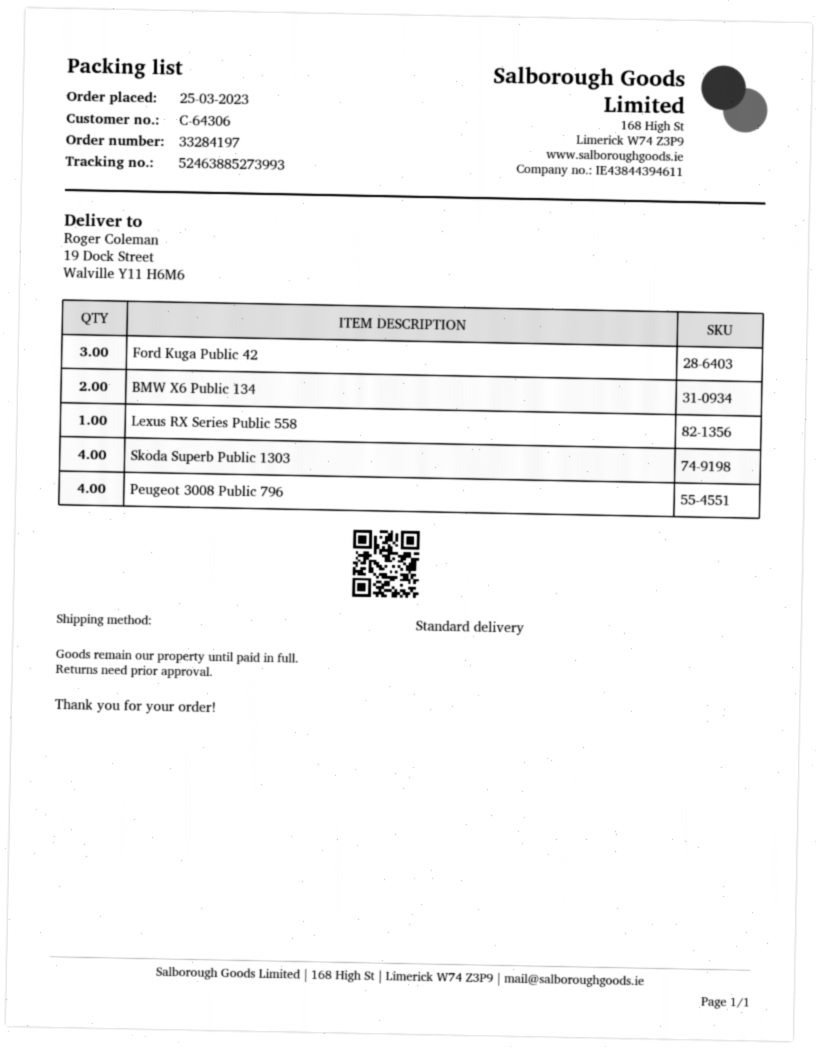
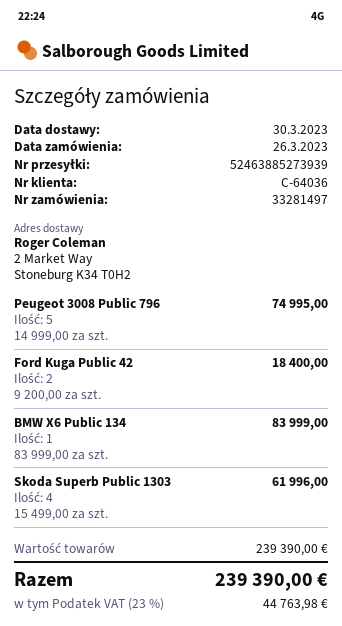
order number: 33284197 -> 33281497
order date: 2023-03-25 -> 2023-03-26
customer number: C-64306 -> C-64036
tracking number: 52463885273993 -> 52463885273939
ship to: 19 Dock Street, Walville Y11 H6M6 -> 2 Market Way, Stoneburg K34 T0H2
Ford Kuga Public 42: 3 -> 2
BMW X6 Public 134: 2 -> 1
Lexus RX Series Public 558: 1 -> none
Peugeot 3008 Public 796: 4 -> 5

